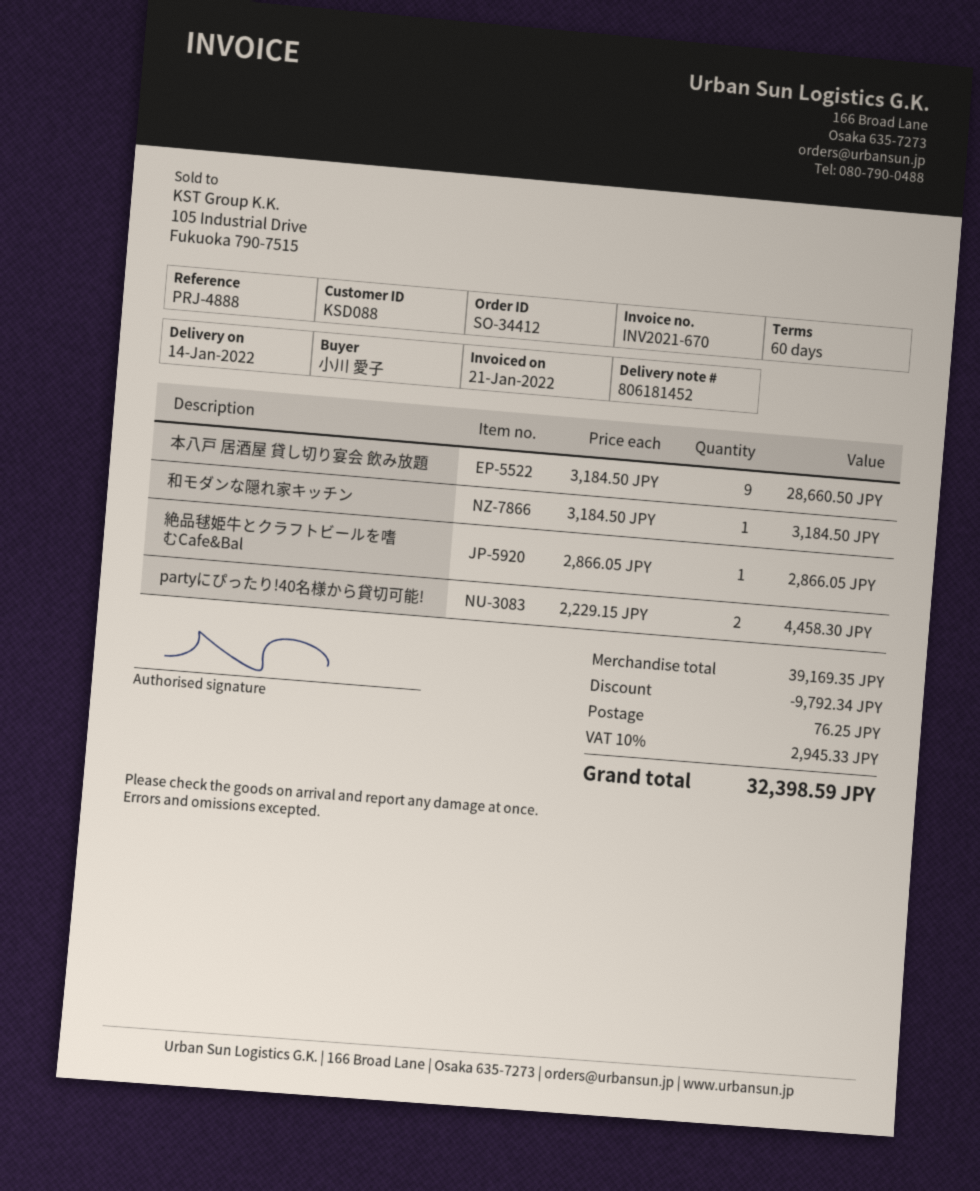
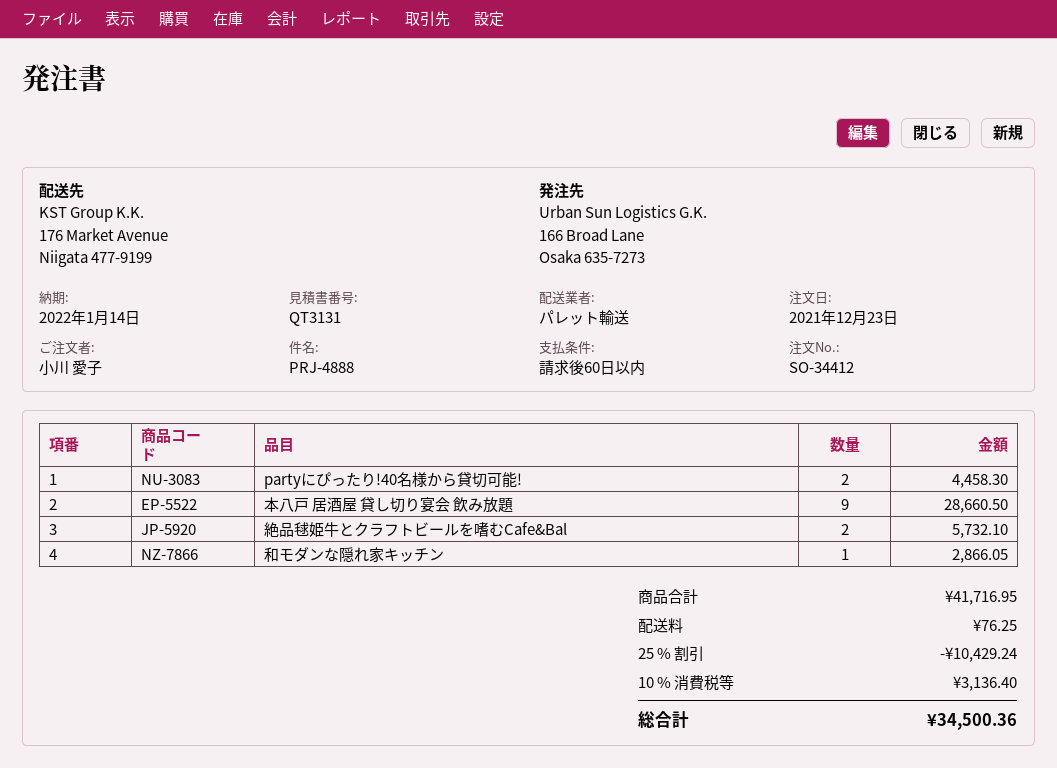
和モダンな隠れ家キッチン: 1 for 3184.50 -> 1 for 2866.05
絶品毬姫牛とクラフトビールを嗜むCafe&Bal: 1 for 2866.05 -> 2 for 5732.10
subtotal: 39169.35 -> 41716.95
discount: 9792.34 -> 10429.24
tax: 10% = 2945.33 -> 10% = 3136.40
total: 32398.59 -> 34500.36

